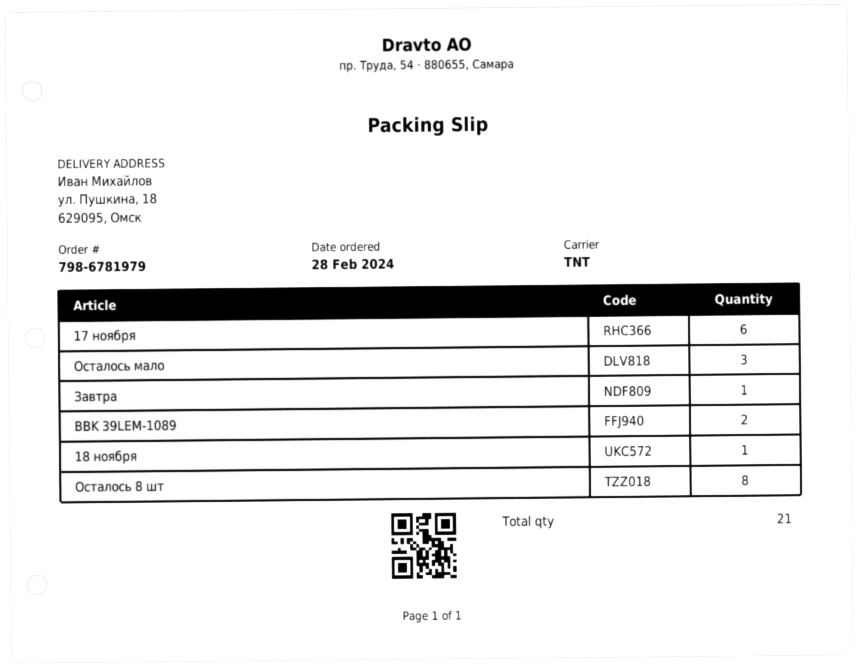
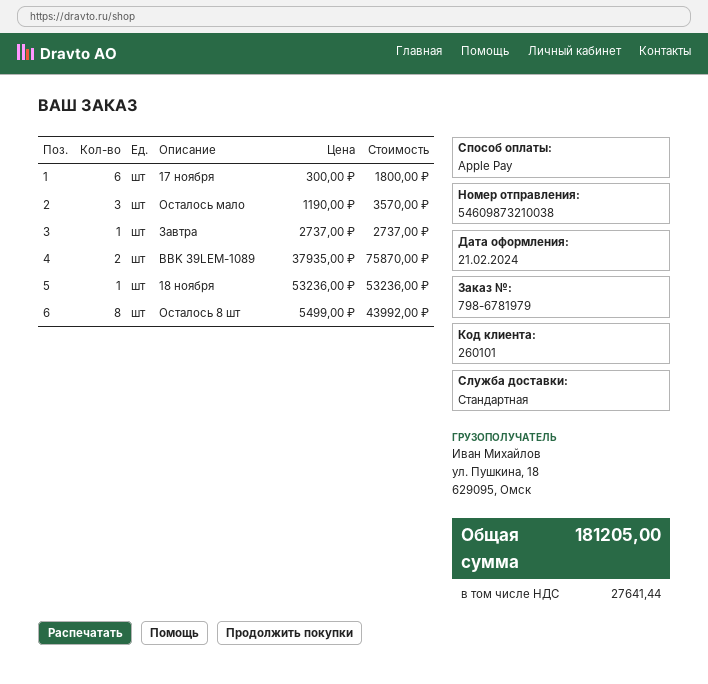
order date: 2024-02-28 -> 2024-02-21
shipping method: TNT -> standard

